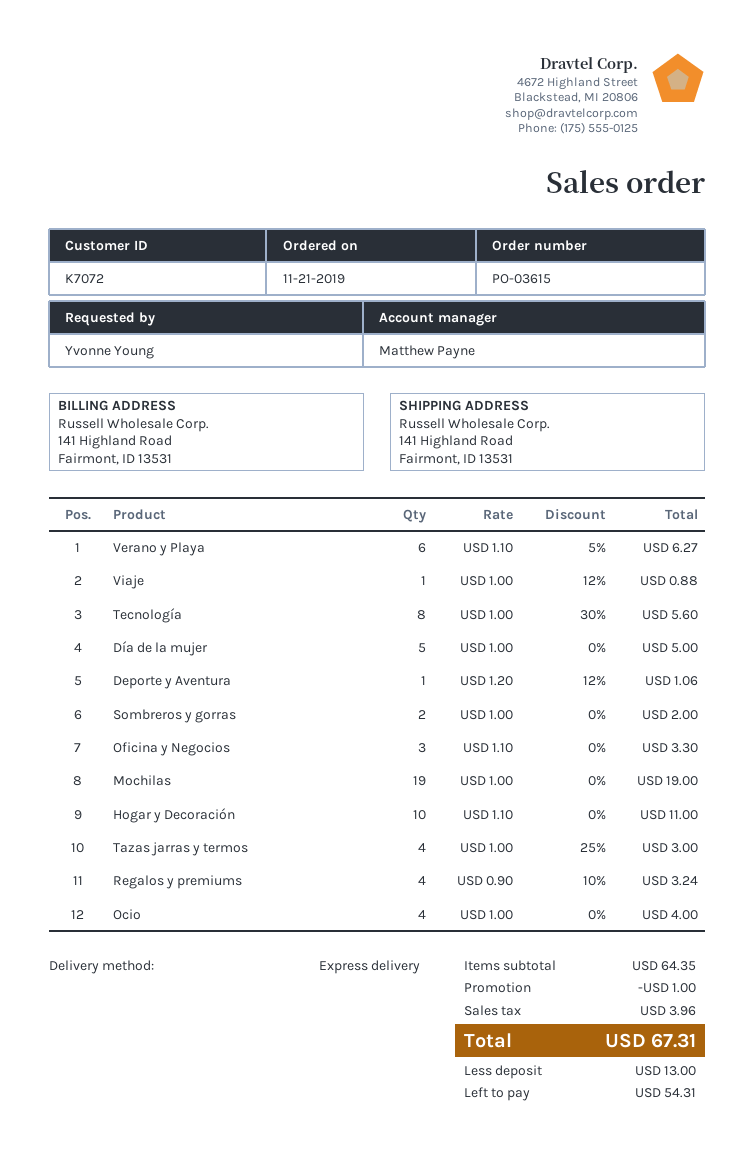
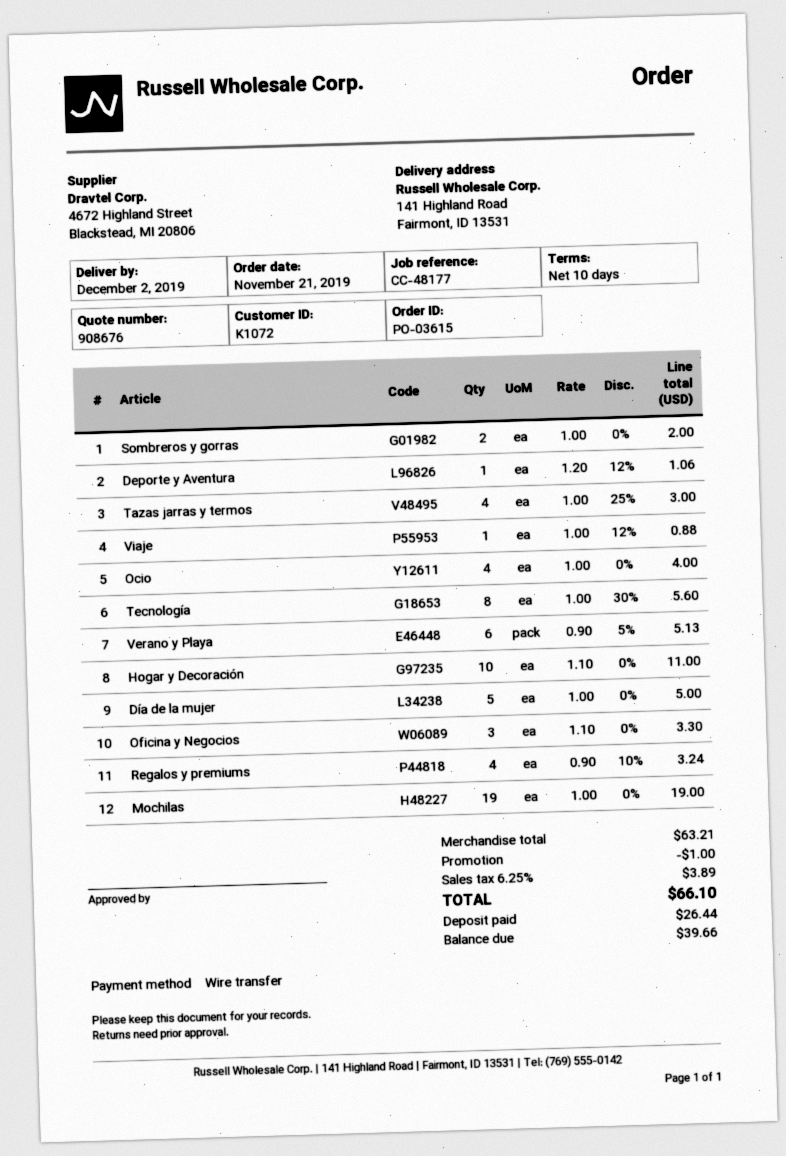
customer number: K7072 -> K1072
Verano y Playa: 6 x 1.10 - 5% = 6.27 -> 6 x 0.90 - 5% = 5.13
subtotal: 64.35 -> 63.21
tax: 3.96 -> 3.89
total: 67.31 -> 66.10
deposit: 13.00 -> 26.44
balance: 54.31 -> 39.66

